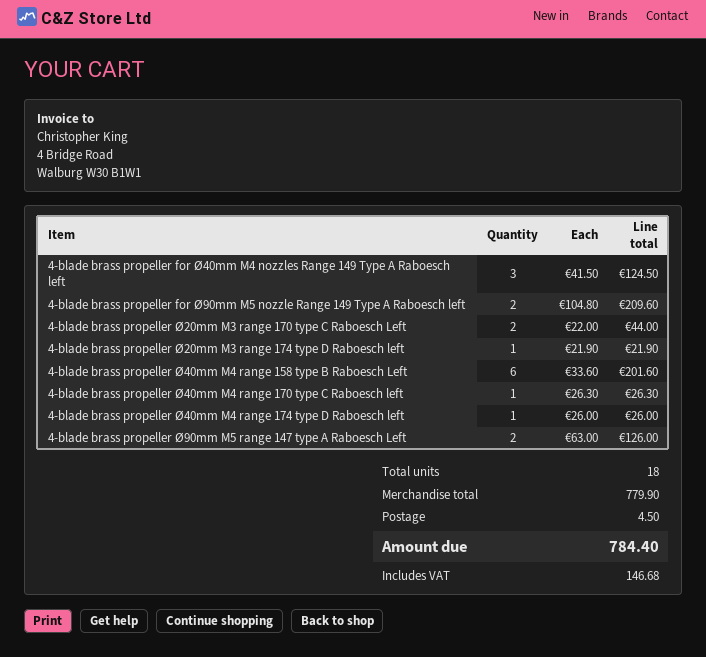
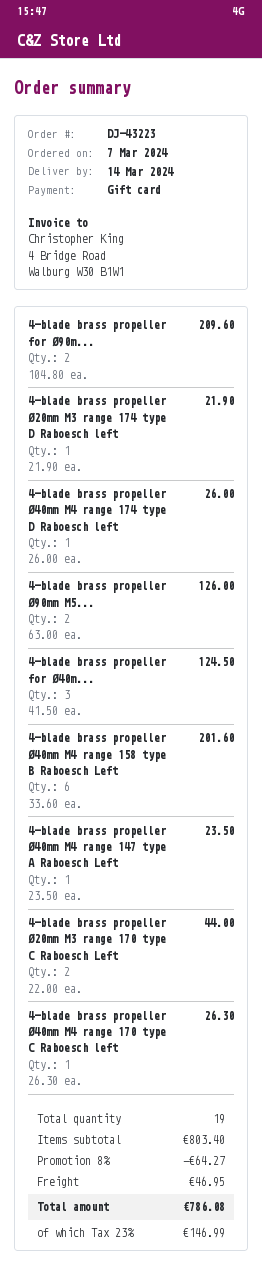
4-blade brass propeller Ø40mm M4 range 147 type A Raboesch Left: none -> 1 x 23.50 = 23.50
total quantity: 18 -> 19
subtotal: 779.90 -> 803.40
discount: none -> 8% = 64.27
shipping: 4.50 -> 46.95
tax: 146.68 -> 146.99
total: 784.40 -> 786.08

